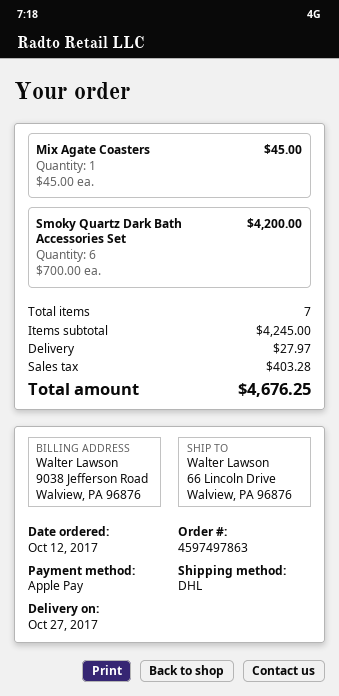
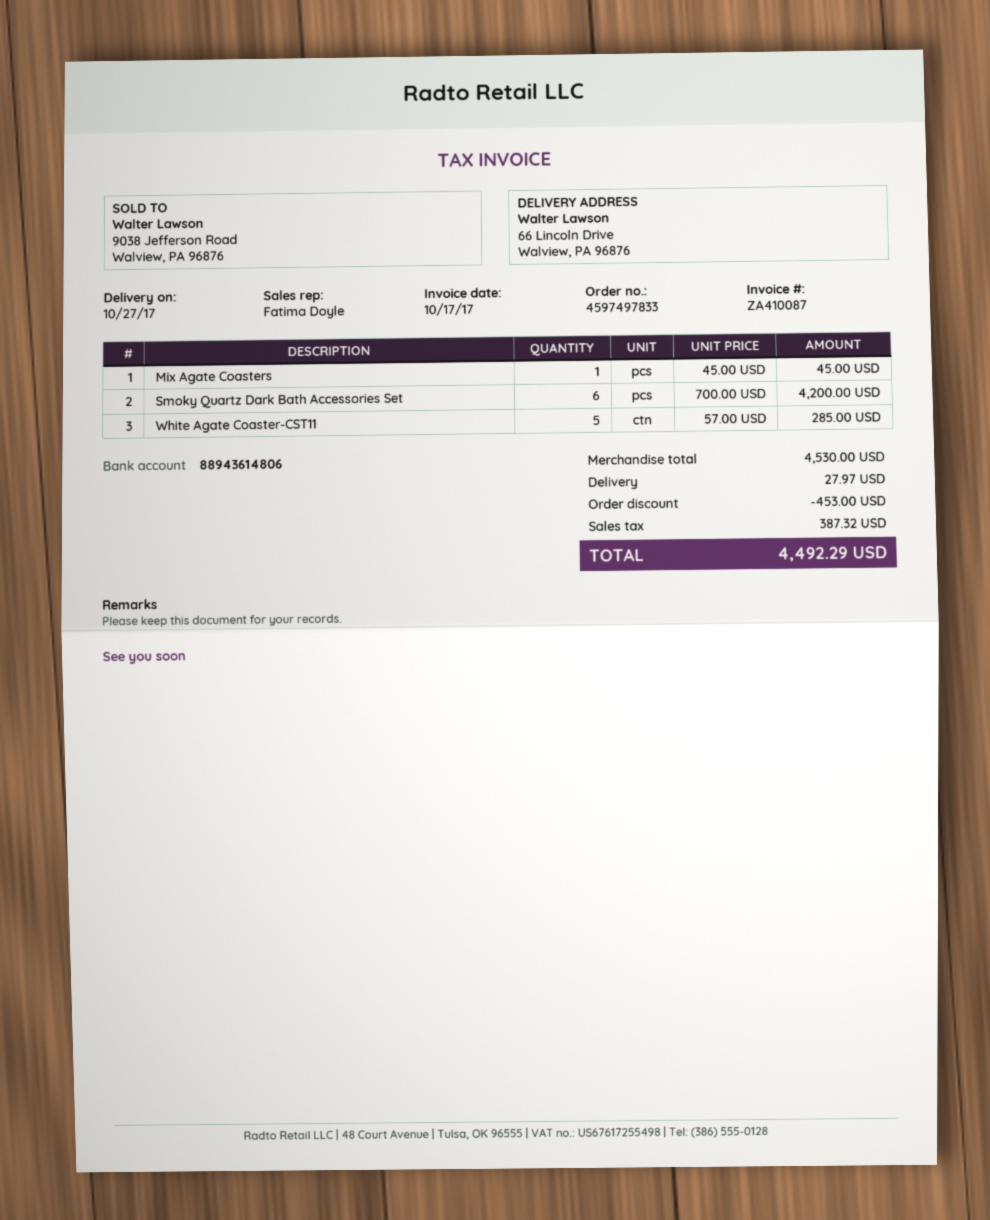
order number: 4597497863 -> 4597497833
White Agate Coaster-CST11: none -> 5 x 57.00 = 285.00
subtotal: 4245.00 -> 4530.00
discount: none -> 453.00
tax: 403.28 -> 387.32
total: 4676.25 -> 4492.29

